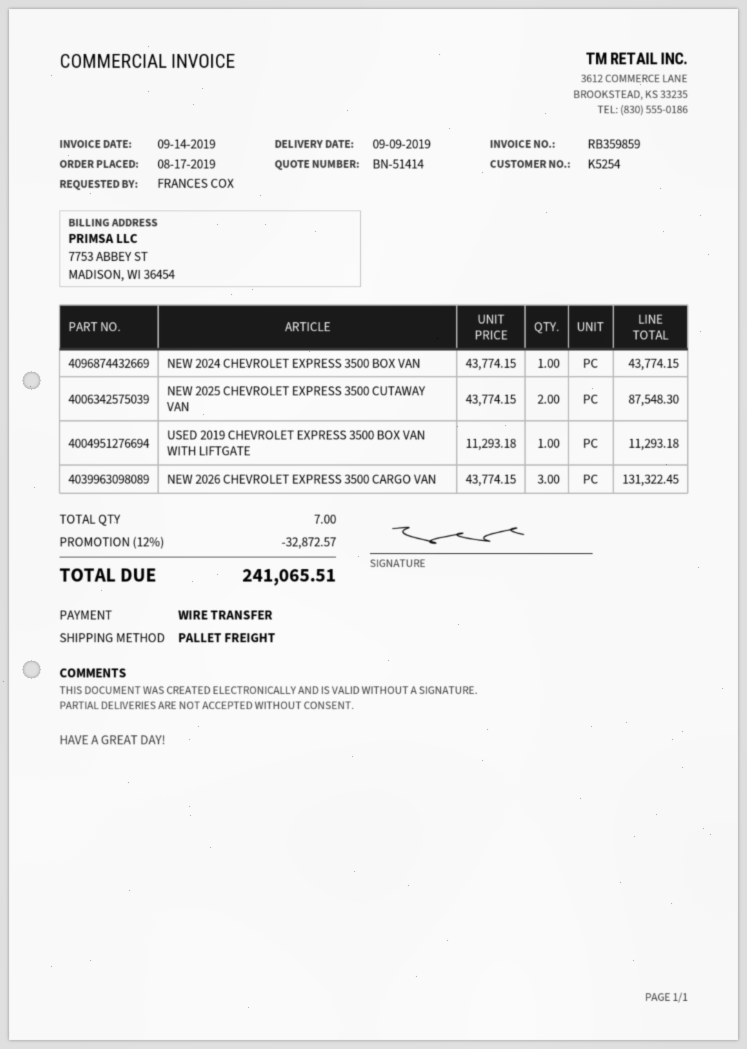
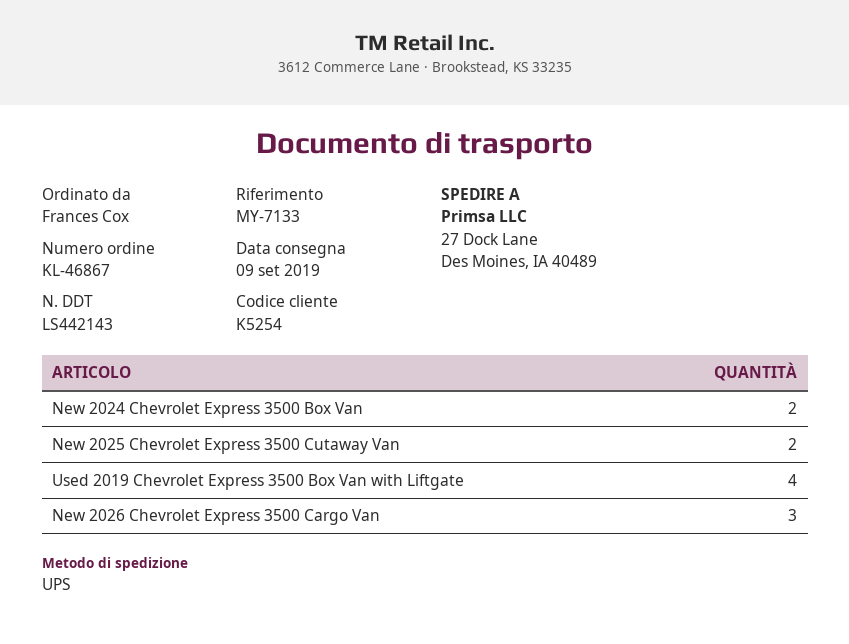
shipping method: pallet freight -> UPS
NEW 2024 CHEVROLET EXPRESS 3500 BOX VAN: 1 -> 2
USED 2019 CHEVROLET EXPRESS 3500 BOX VAN WITH LIFTGATE: 1 -> 4

